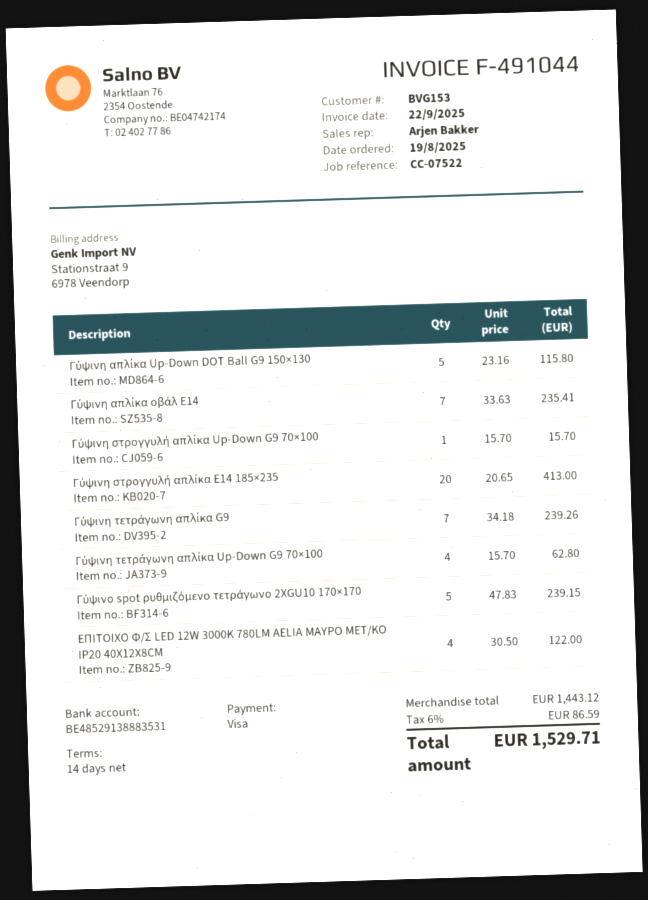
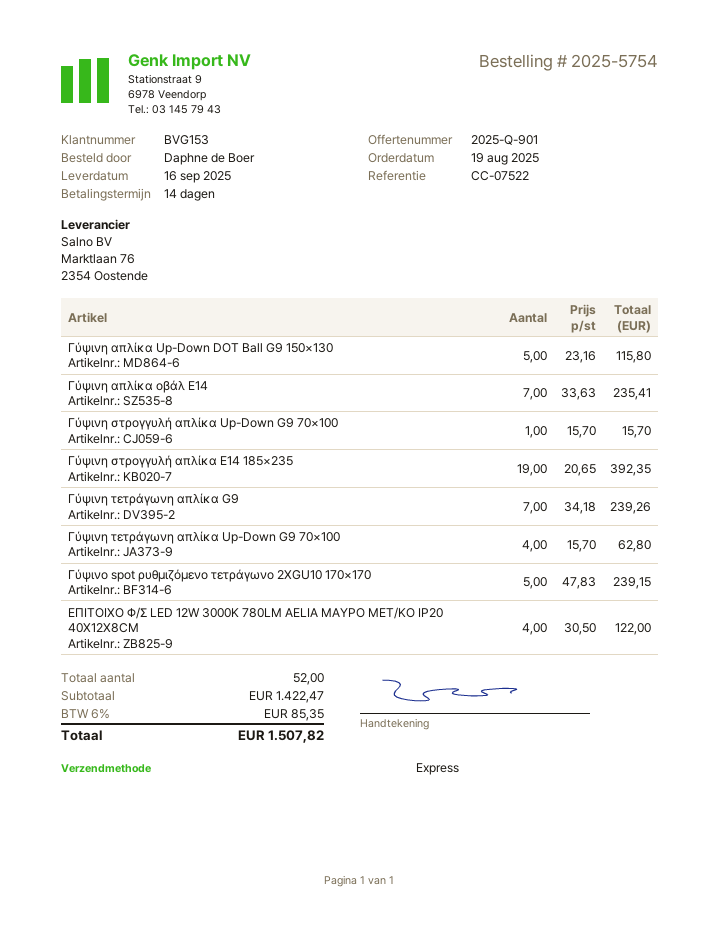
Γύψινη στρογγυλή απλίκα Ε14 185×235: 20 x 20.65 = 413.00 -> 19 x 20.65 = 392.35
subtotal: 1443.12 -> 1422.47
tax: 6% = 86.59 -> 6% = 85.35
total: 1529.71 -> 1507.82

